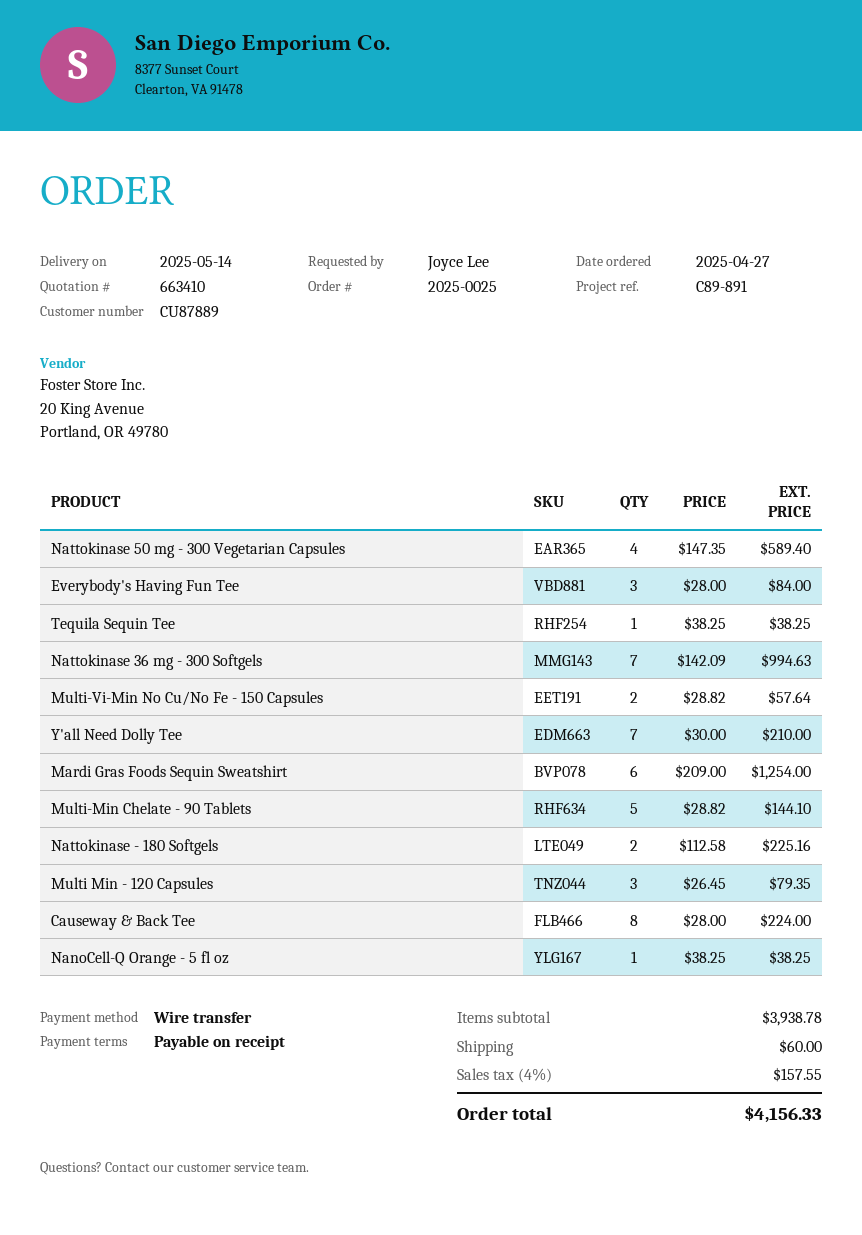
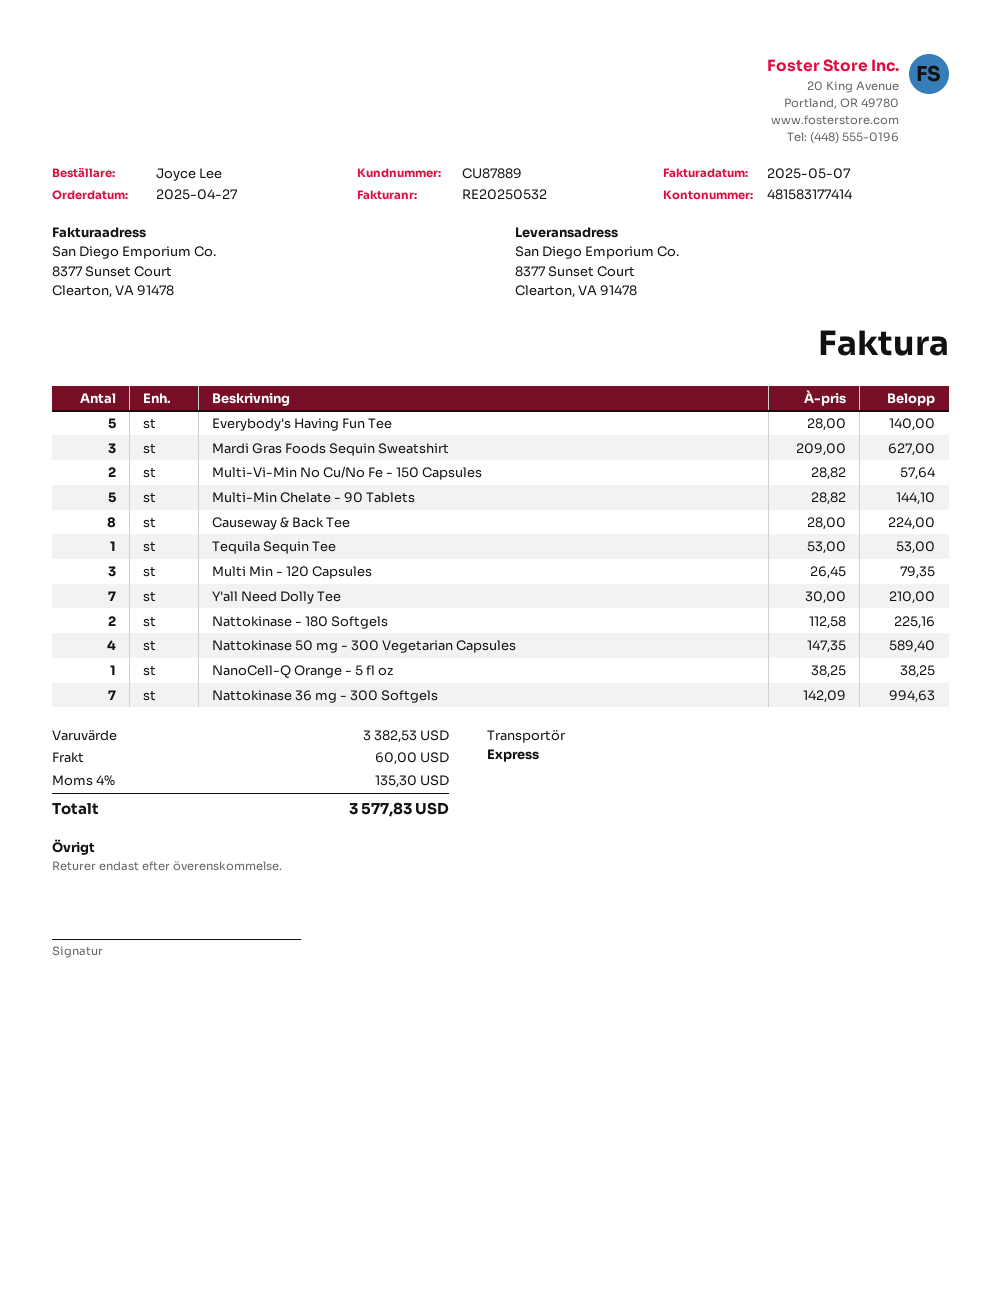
Everybody's Having Fun Tee: 3 x 28.00 = 84.00 -> 5 x 28.00 = 140.00
Tequila Sequin Tee: 1 x 38.25 = 38.25 -> 1 x 53.00 = 53.00
Mardi Gras Foods Sequin Sweatshirt: 6 x 209.00 = 1254.00 -> 3 x 209.00 = 627.00
subtotal: 3938.78 -> 3382.53
tax: 4% = 157.55 -> 4% = 135.30
total: 4156.33 -> 3577.83

